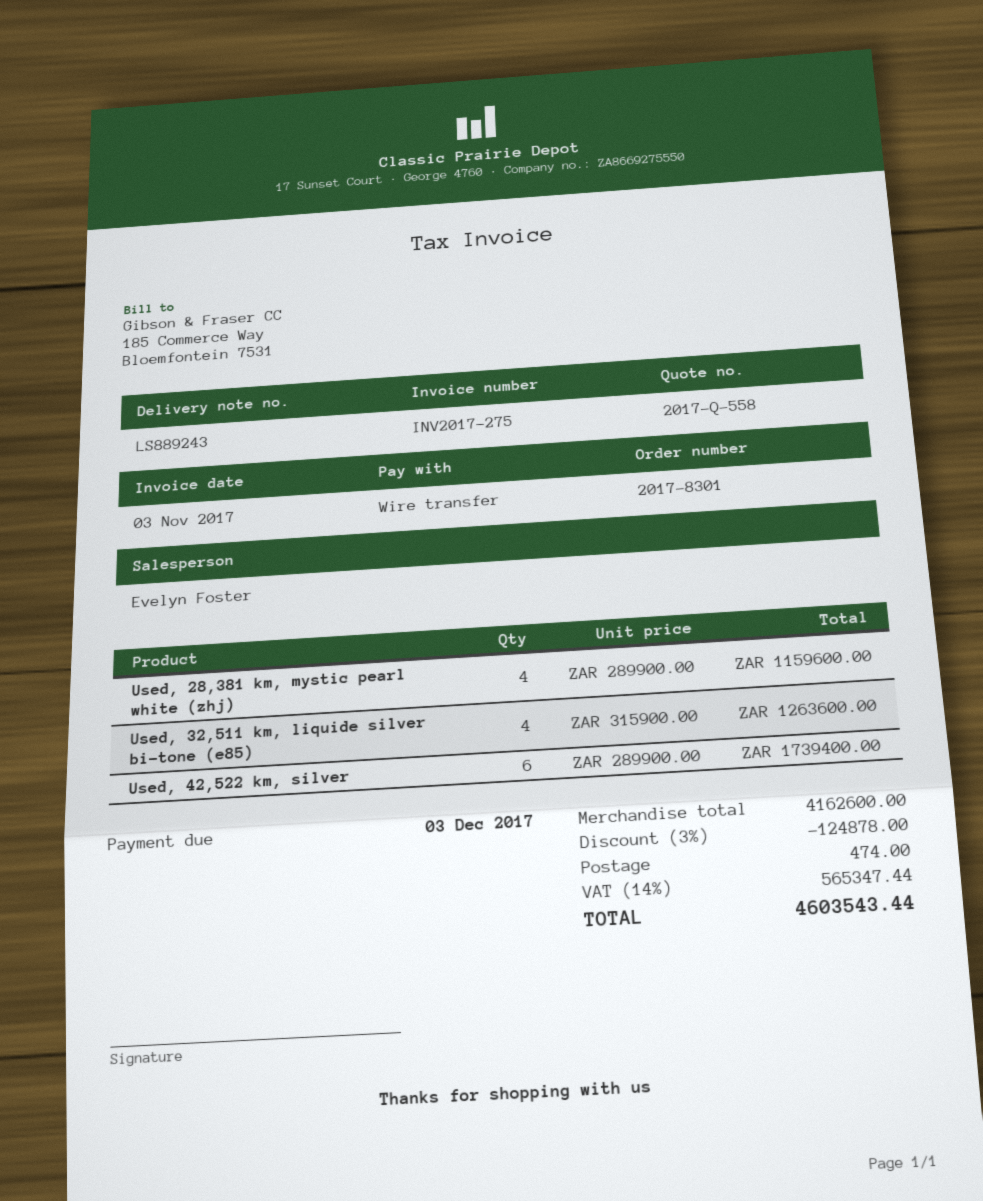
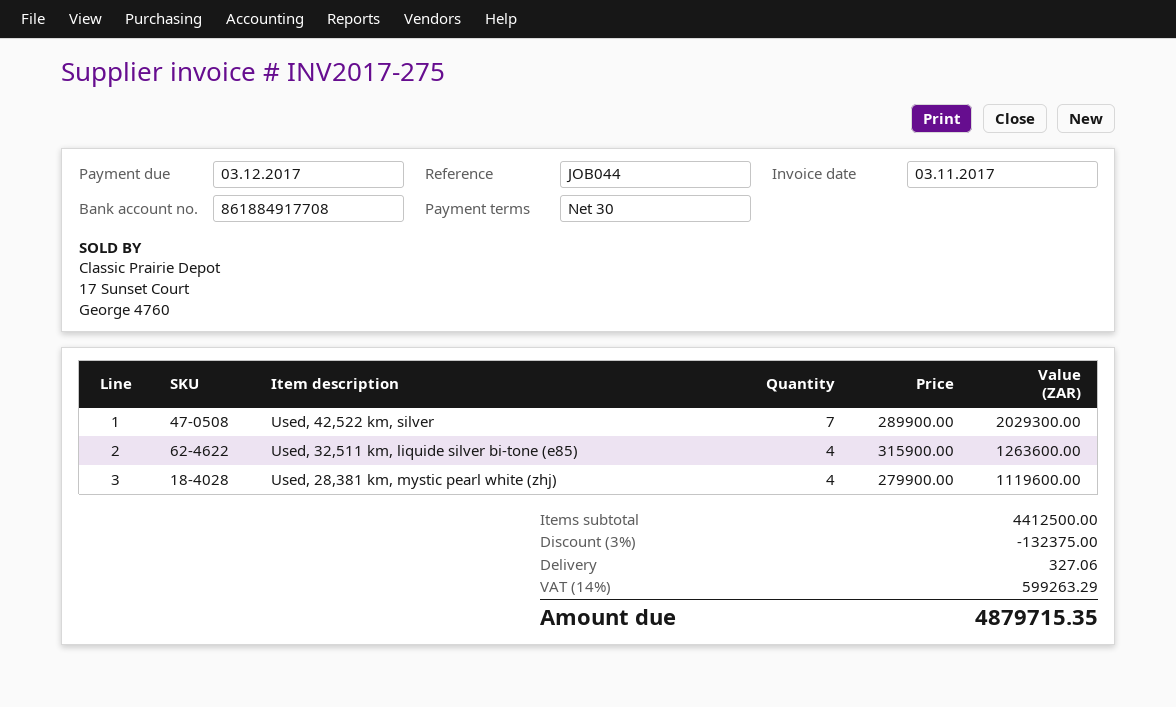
Used, 28,381 km, mystic pearl white (zhj): 4 x 289900.00 = 1159600.00 -> 4 x 279900.00 = 1119600.00
Used, 42,522 km, silver: 6 x 289900.00 = 1739400.00 -> 7 x 289900.00 = 2029300.00
subtotal: 4162600.00 -> 4412500.00
discount: 3% = 124878.00 -> 3% = 132375.00
shipping: 474.00 -> 327.06
tax: 14% = 565347.44 -> 14% = 599263.29
total: 4603543.44 -> 4879715.35

